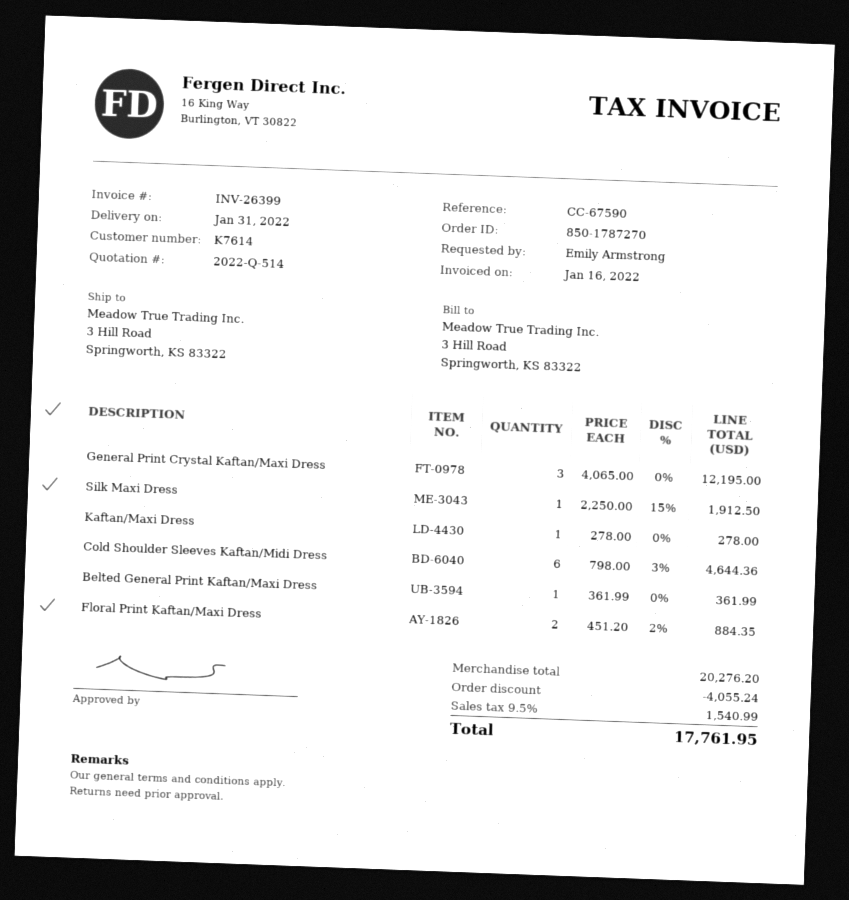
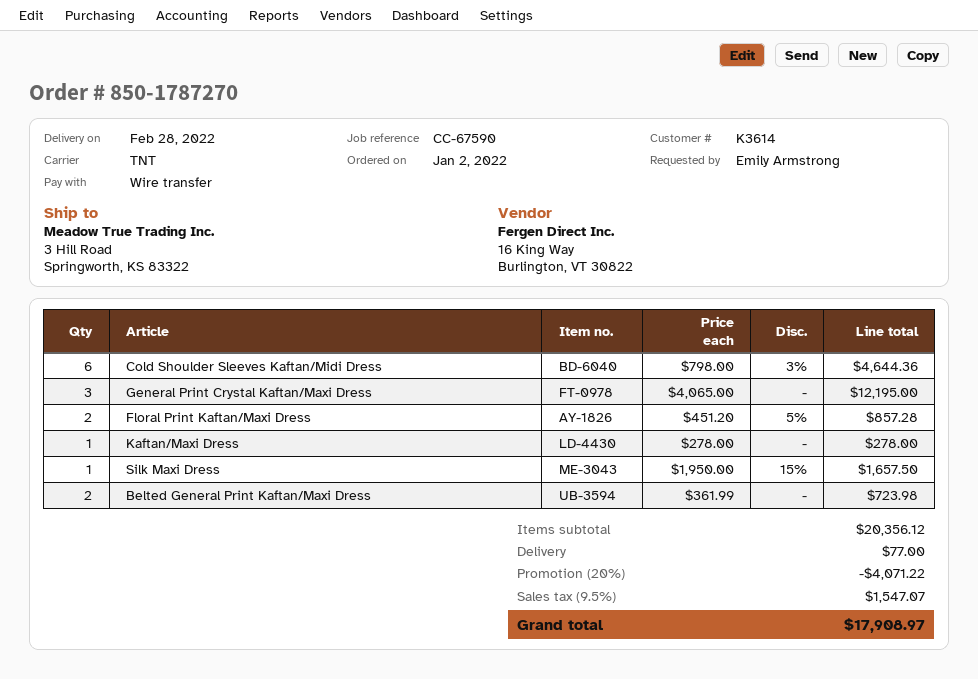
delivery date: 2022-01-31 -> 2022-02-28
customer number: K7614 -> K3614
Silk Maxi Dress: 1 x 2250.00 - 15% = 1912.50 -> 1 x 1950.00 - 15% = 1657.50
Belted General Print Kaftan/Maxi Dress: 1 x 361.99 = 361.99 -> 2 x 361.99 = 723.98
Floral Print Kaftan/Maxi Dress: 2 x 451.20 - 2% = 884.35 -> 2 x 451.20 - 5% = 857.28
subtotal: 20276.20 -> 20356.12
discount: 4055.24 -> 4071.22
shipping: none -> 77.00
tax: 9.5% = 1540.99 -> 9.5% = 1547.07
total: 17761.95 -> 17908.97

